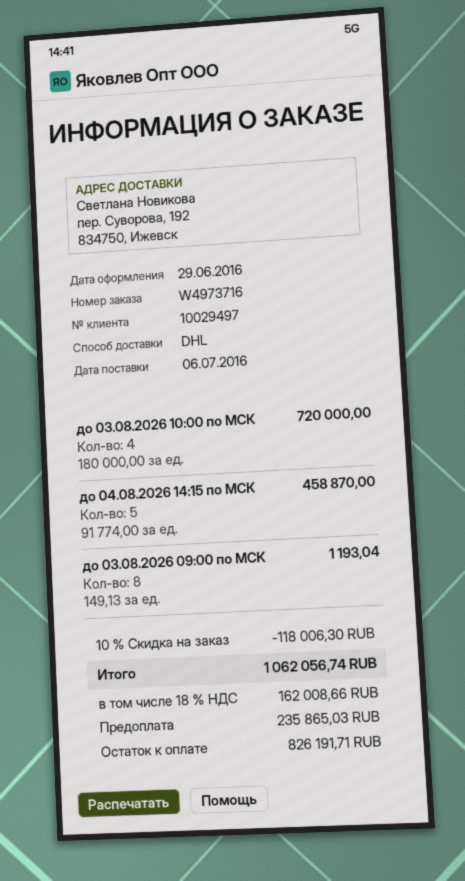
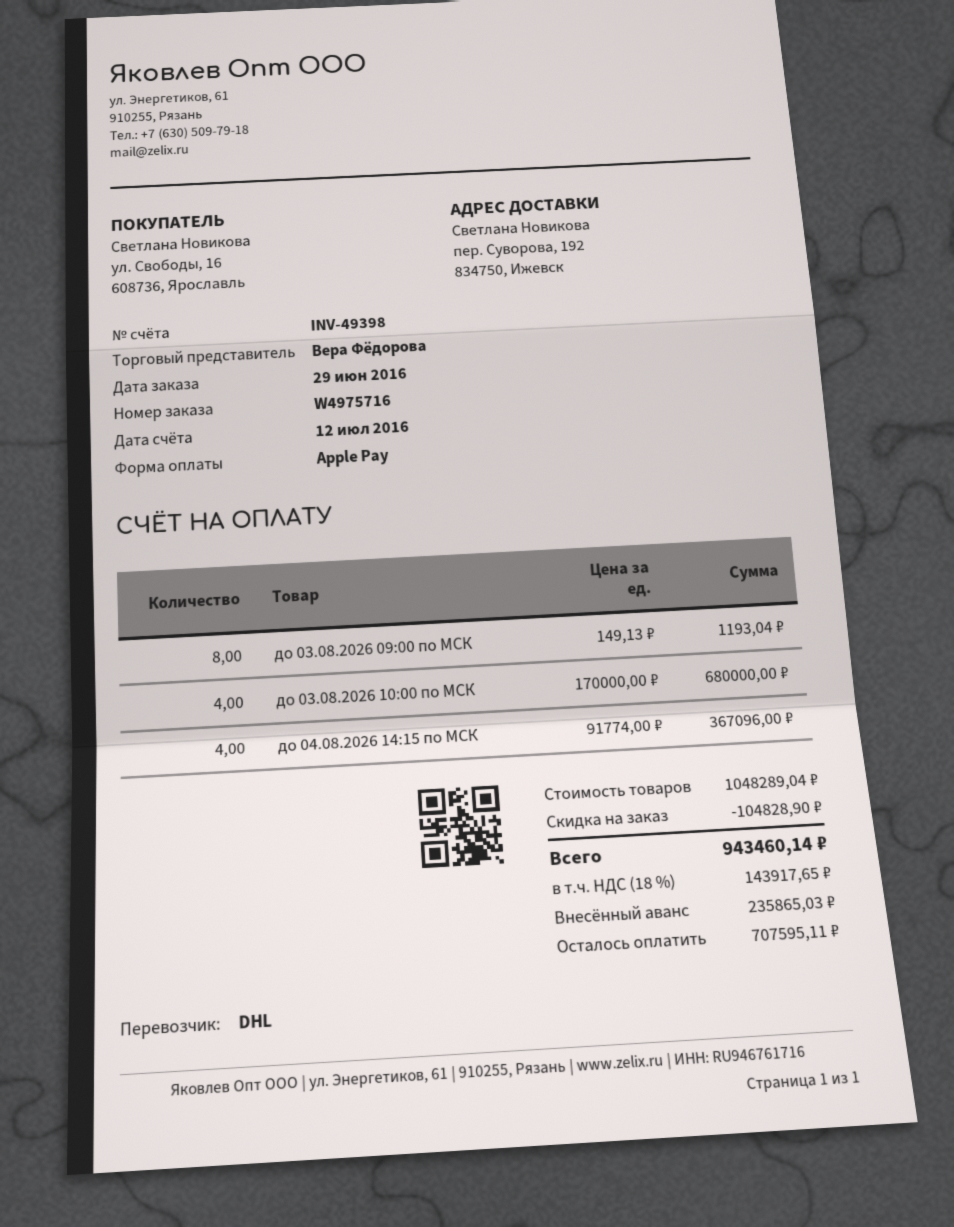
order number: W4973716 -> W4975716
до 03.08.2026 10:00 по МСК: 4 x 180000.00 = 720000.00 -> 4 x 170000.00 = 680000.00
до 04.08.2026 14:15 по МСК: 5 x 91774.00 = 458870.00 -> 4 x 91774.00 = 367096.00
discount: 118006.30 -> 104828.90
tax: 18% = 162008.66 -> 18% = 143917.65
total: 1062056.74 -> 943460.14
balance: 826191.71 -> 707595.11

